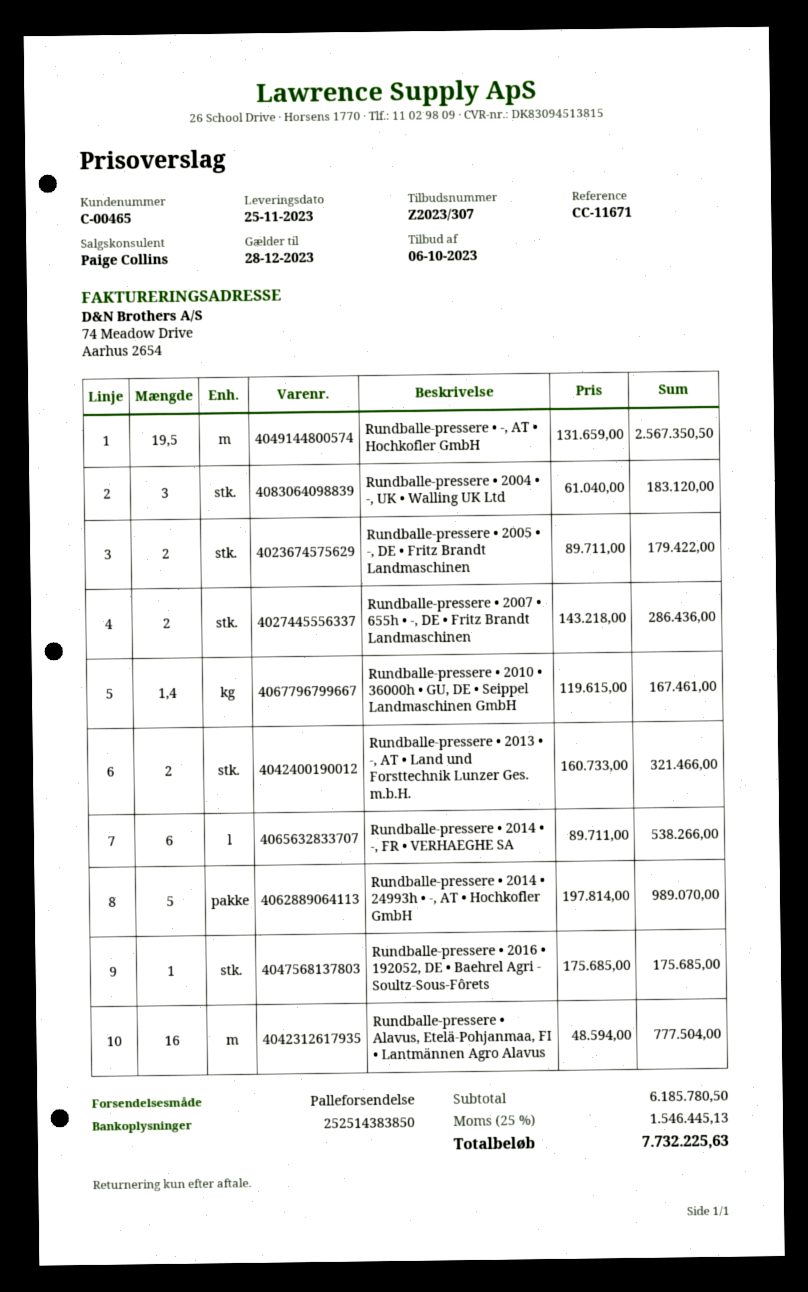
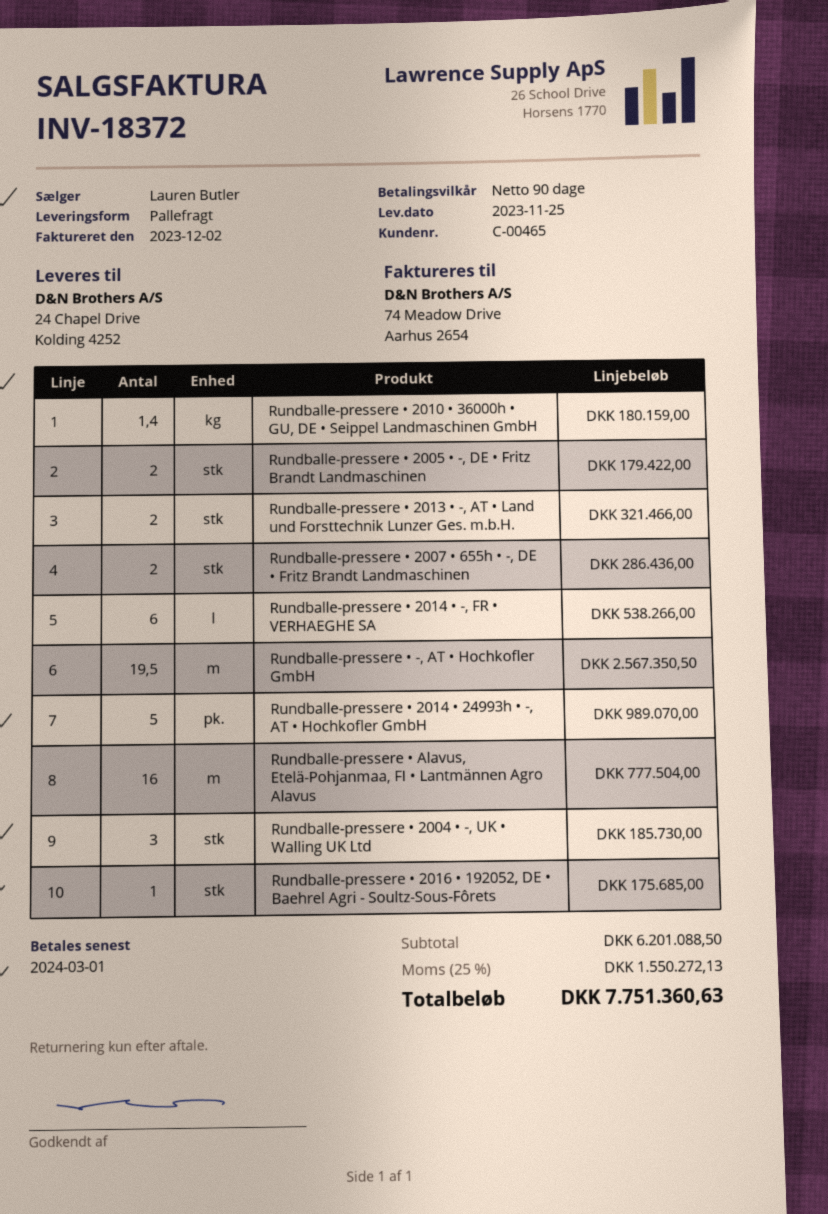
sales rep: Paige Collins -> Lauren Butler
Rundballe-pressere • 2004 • -, UK • Walling UK Ltd: 3 for 183120.00 -> 3 for 185730.00
Rundballe-pressere • 2010 • 36000h • GU, DE • Seippel Landmaschinen GmbH: 1.4 for 167461.00 -> 1.4 for 180159.00
subtotal: 6185780.50 -> 6201088.50
tax: 25% = 1546445.13 -> 25% = 1550272.13
total: 7732225.63 -> 7751360.63

